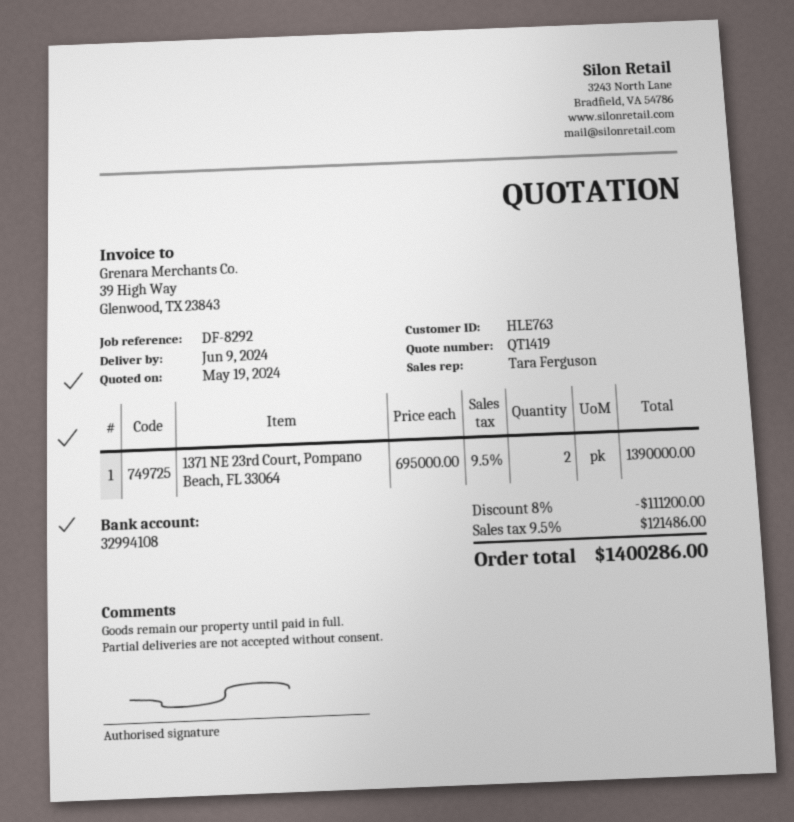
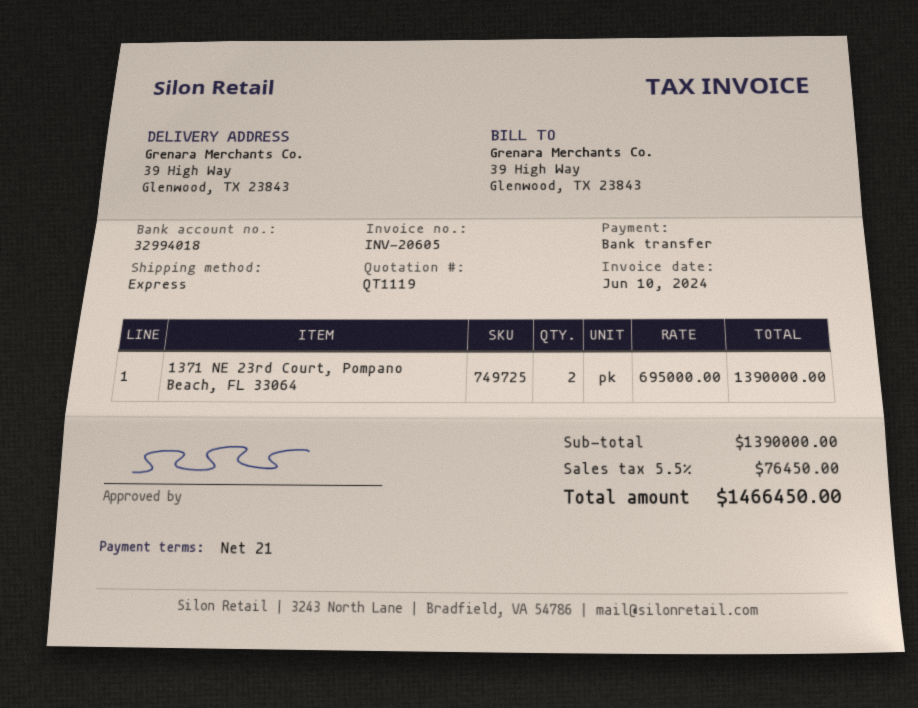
quote number: QT1419 -> QT1119
bank account: 32994108 -> 32994018
discount: 8% = 111200.00 -> none
tax: 9.5% = 121486.00 -> 5.5% = 76450.00
total: 1400286.00 -> 1466450.00

